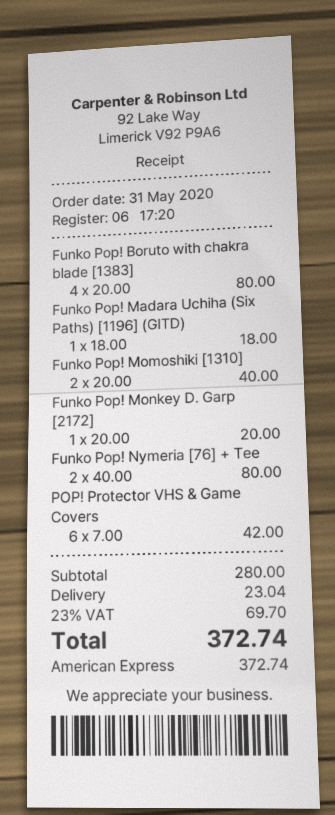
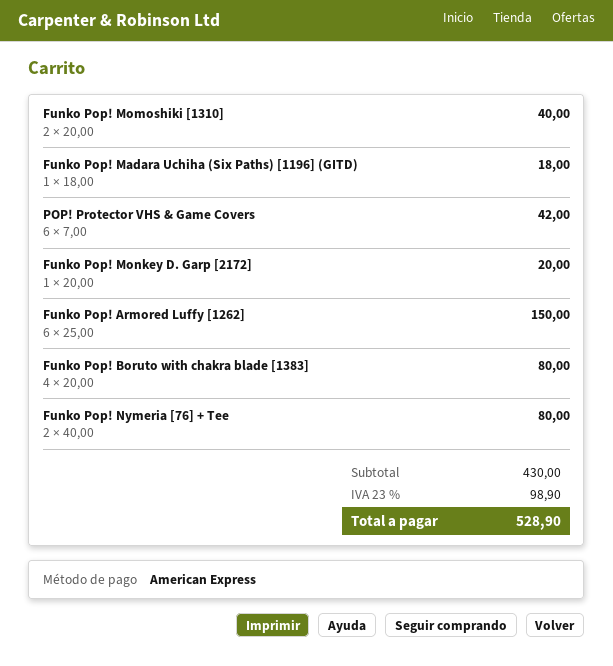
Funko Pop! Armored Luffy [1262]: none -> 6 x 25.00 = 150.00
subtotal: 280.00 -> 430.00
shipping: 23.04 -> none
tax: 23% = 69.70 -> 23% = 98.90
total: 372.74 -> 528.90

